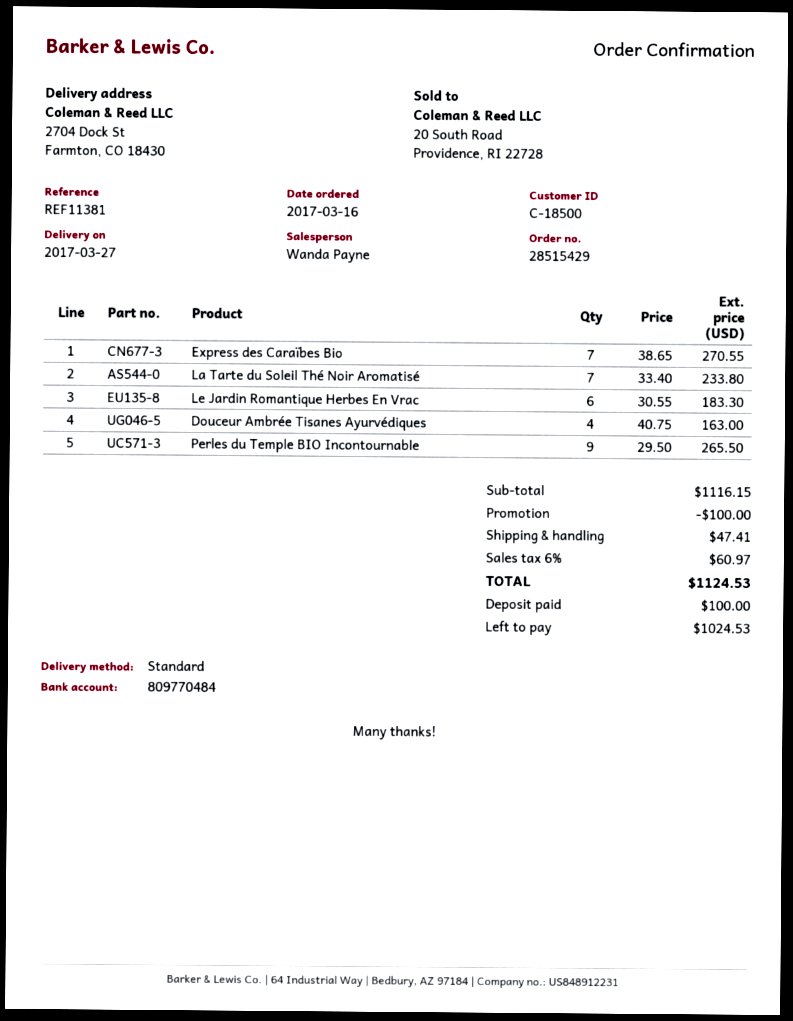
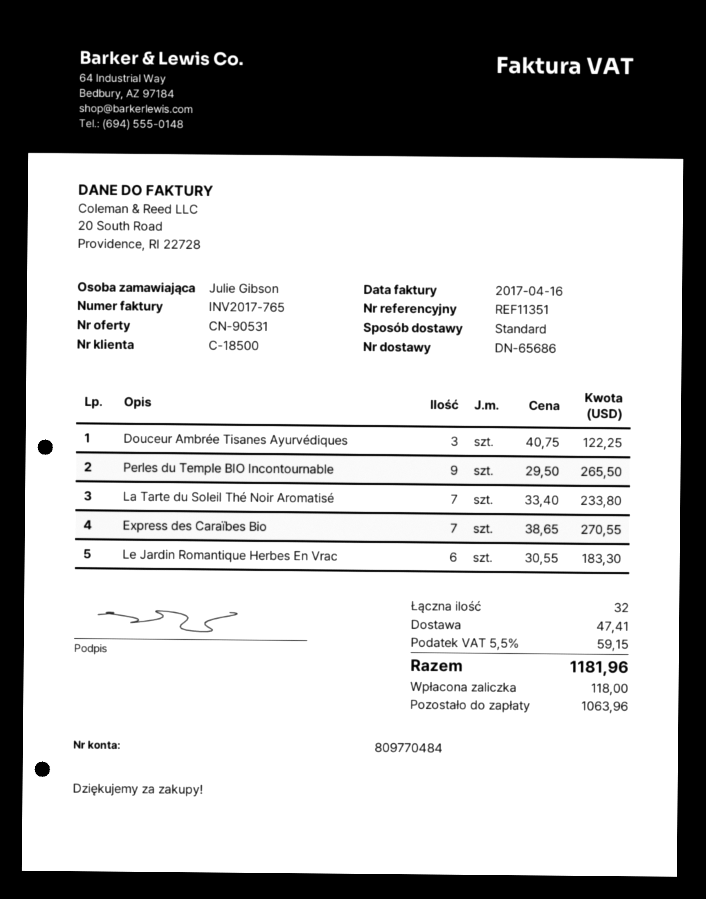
reference: REF11381 -> REF11351
Douceur Ambrée Tisanes Ayurvédiques: 4 x 40.75 = 163.00 -> 3 x 40.75 = 122.25
discount: 100.00 -> none
tax: 6% = 60.97 -> 5.5% = 59.15
total: 1124.53 -> 1181.96
deposit: 100.00 -> 118.00
balance: 1024.53 -> 1063.96

